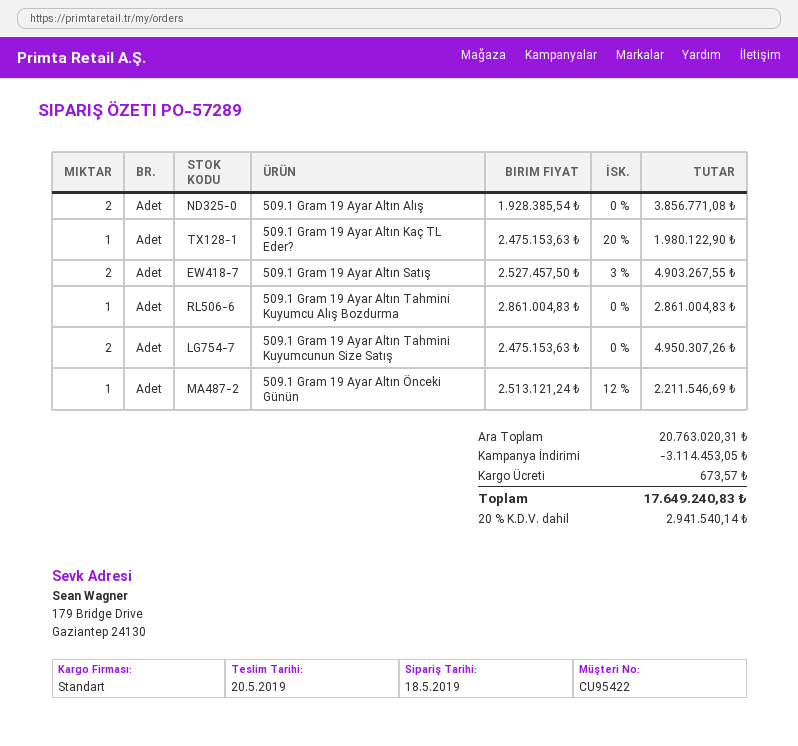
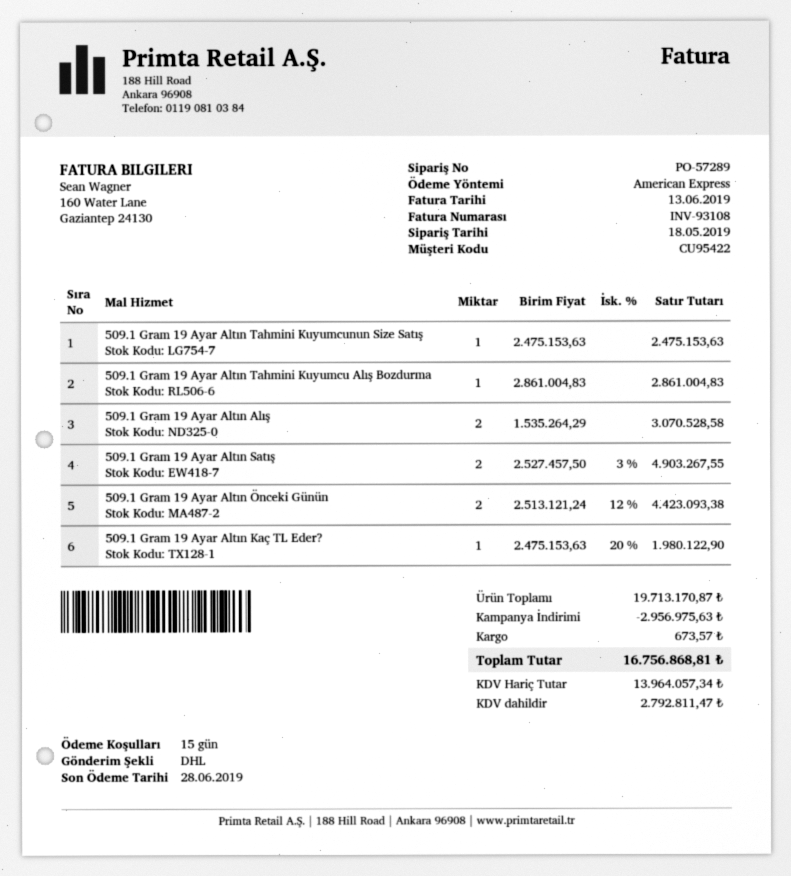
shipping method: standard -> DHL
509.1 Gram 19 Ayar Altın Alış: 2 x 1928385.54 = 3856771.08 -> 2 x 1535264.29 = 3070528.58
509.1 Gram 19 Ayar Altın Tahmini Kuyumcunun Size Satış: 2 x 2475153.63 = 4950307.26 -> 1 x 2475153.63 = 2475153.63
509.1 Gram 19 Ayar Altın Önceki Günün: 1 x 2513121.24 - 12% = 2211546.69 -> 2 x 2513121.24 - 12% = 4423093.38
subtotal: 20763020.31 -> 19713170.87
discount: 3114453.05 -> 2956975.63
tax: 2941540.14 -> 2792811.47
total: 17649240.83 -> 16756868.81

